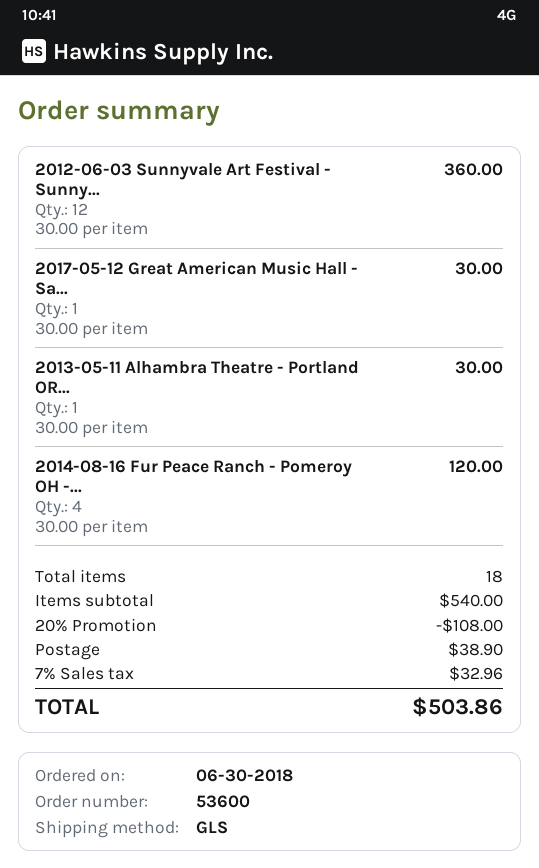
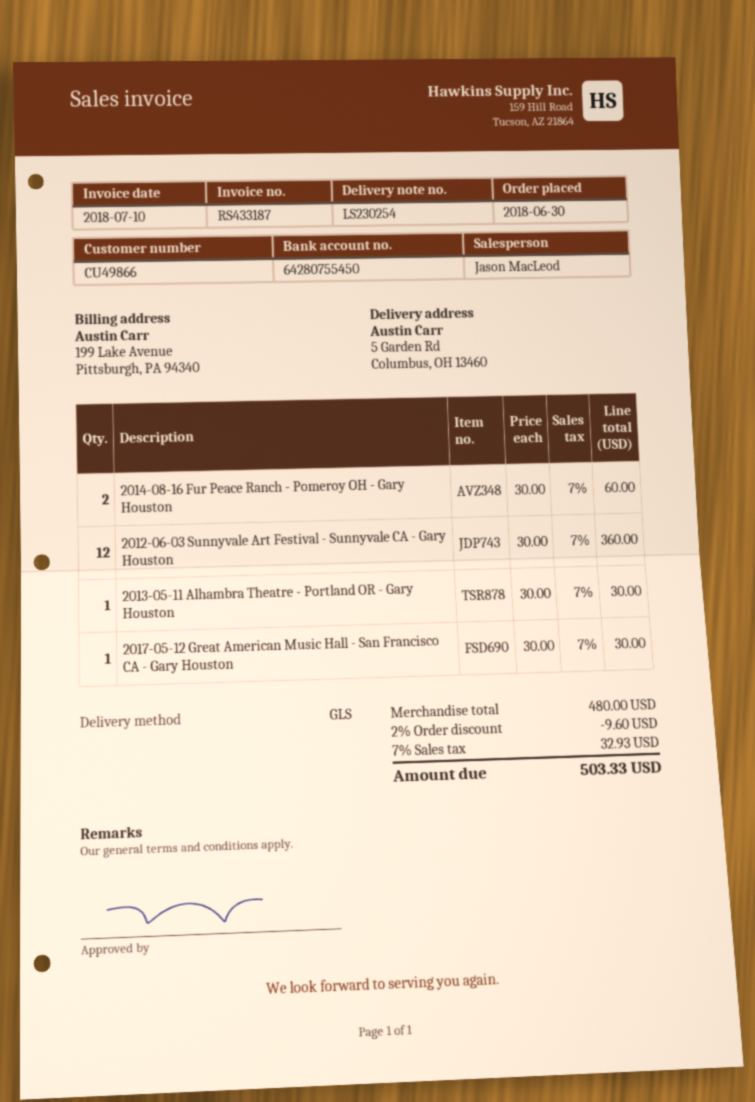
2014-08-16 Fur Peace Ranch - Pomeroy OH -...: 4 x 30.00 = 120.00 -> 2 x 30.00 = 60.00
subtotal: 540.00 -> 480.00
discount: 20% = 108.00 -> 2% = 9.60
shipping: 38.90 -> none
tax: 7% = 32.96 -> 7% = 32.93
total: 503.86 -> 503.33

